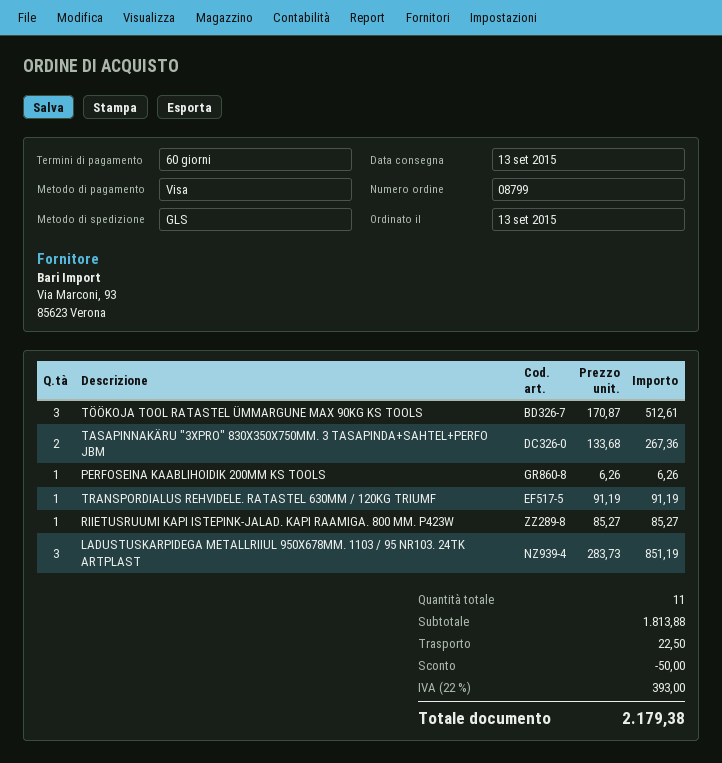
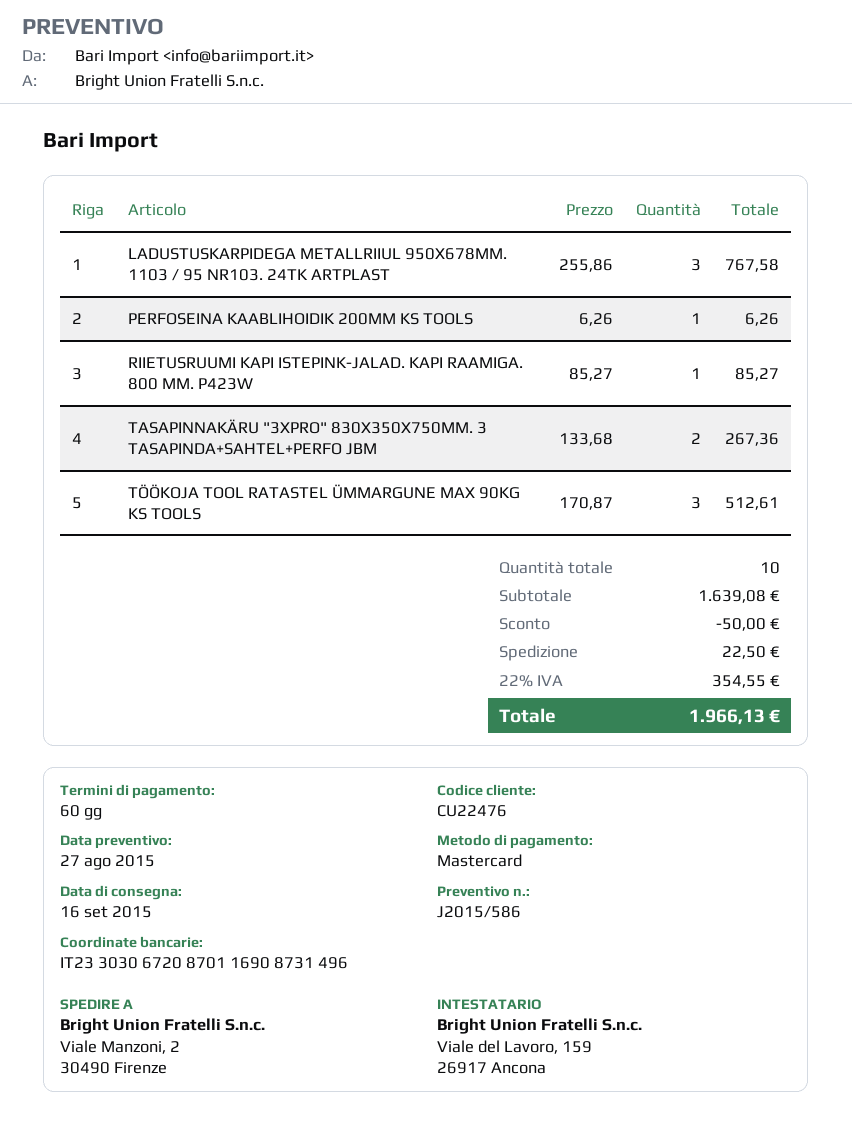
delivery date: 2015-09-13 -> 2015-09-16
payment method: Visa -> Mastercard
TRANSPORDIALUS REHVIDELE. RATASTEL 630MM / 120KG TRIUMF: 1 x 91.19 = 91.19 -> none
LADUSTUSKARPIDEGA METALLRIIUL 950X678MM. 1103 / 95 NR103. 24TK ARTPLAST: 3 x 283.73 = 851.19 -> 3 x 255.86 = 767.58
total quantity: 11 -> 10
subtotal: 1813.88 -> 1639.08
tax: 22% = 393.00 -> 22% = 354.55
total: 2179.38 -> 1966.13

